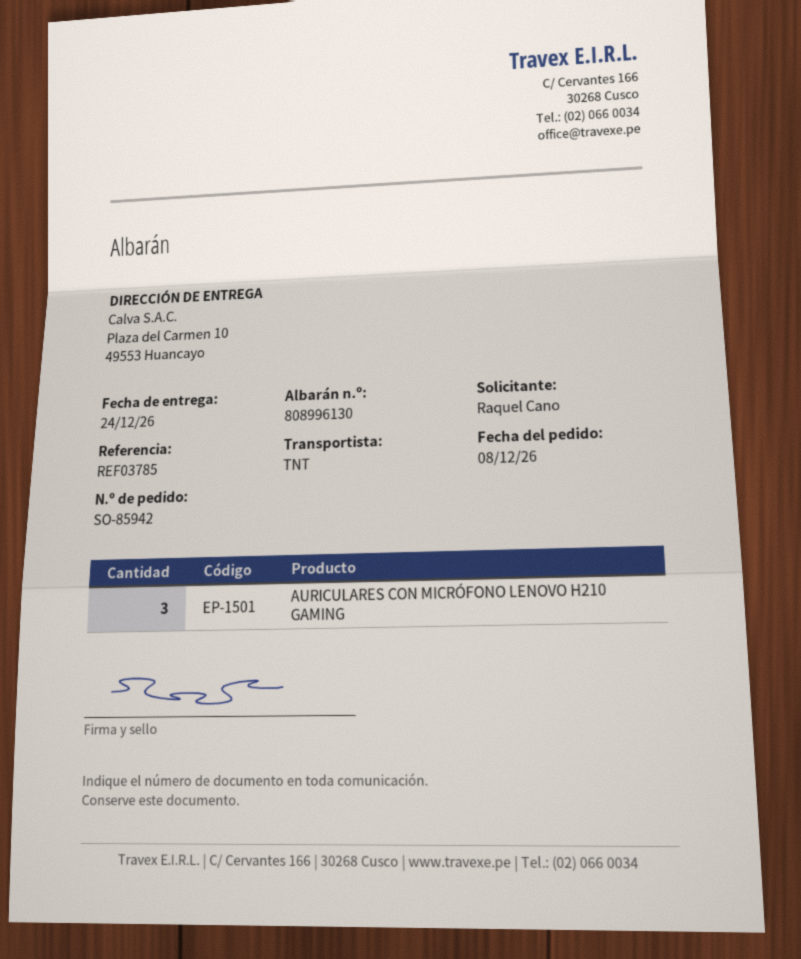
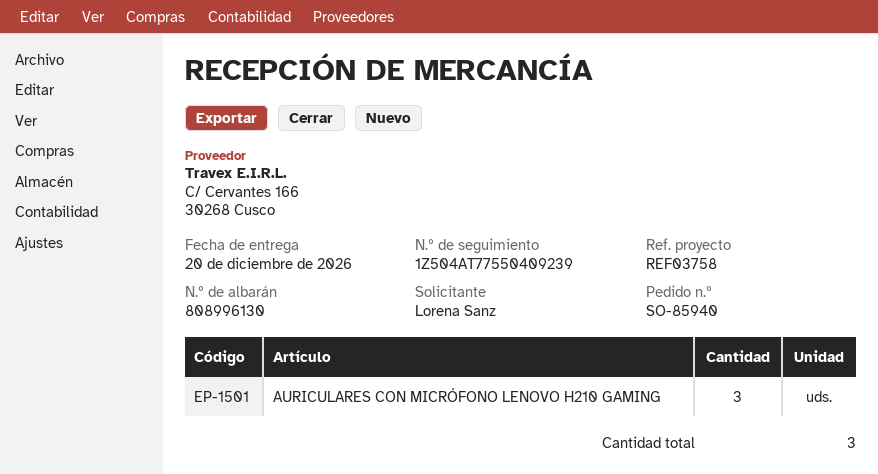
order number: SO-85942 -> SO-85940
delivery date: 2026-12-24 -> 2026-12-20
reference: REF03785 -> REF03758
ordered by: Raquel Cano -> Lorena Sanz

